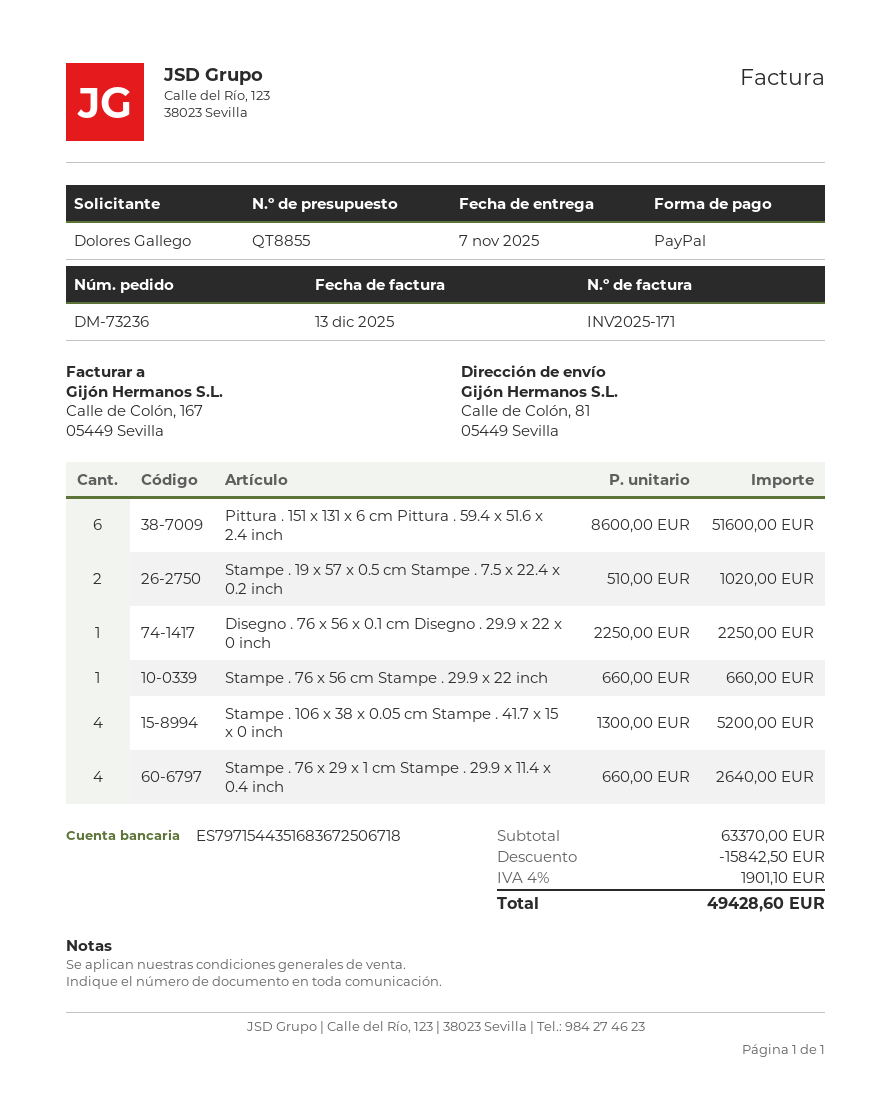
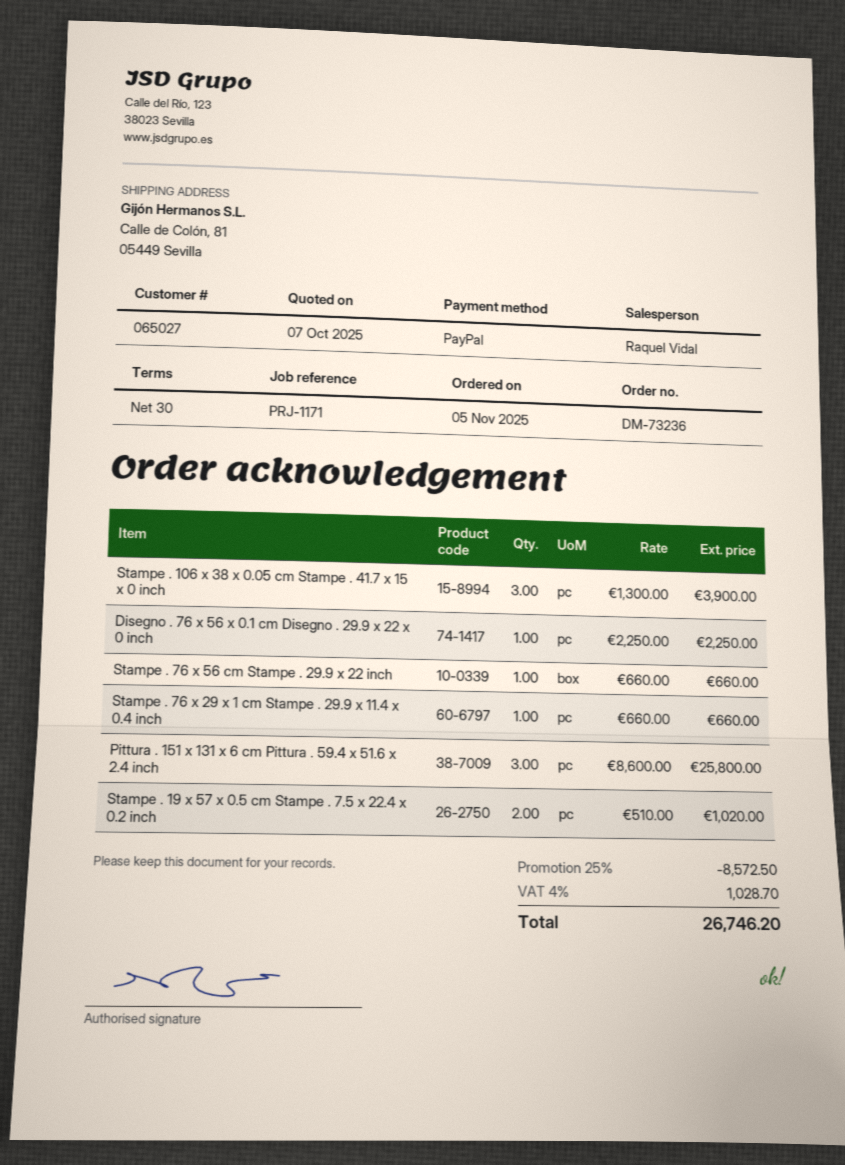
Pittura . 151 x 131 x 6 cm Pittura . 59.4 x 51.6 x 2.4 inch: 6 x 8600.00 = 51600.00 -> 3 x 8600.00 = 25800.00
Stampe . 106 x 38 x 0.05 cm Stampe . 41.7 x 15 x 0 inch: 4 x 1300.00 = 5200.00 -> 3 x 1300.00 = 3900.00
Stampe . 76 x 29 x 1 cm Stampe . 29.9 x 11.4 x 0.4 inch: 4 x 660.00 = 2640.00 -> 1 x 660.00 = 660.00
discount: 15842.50 -> 8572.50
tax: 4% = 1901.10 -> 4% = 1028.70
total: 49428.60 -> 26746.20

